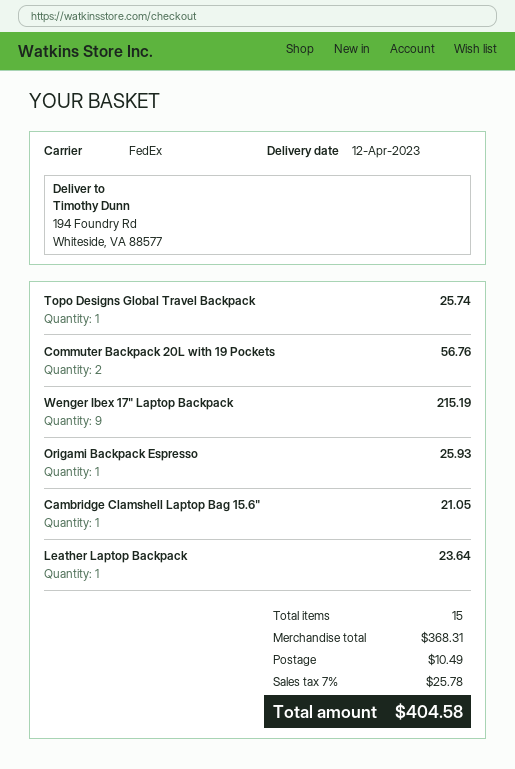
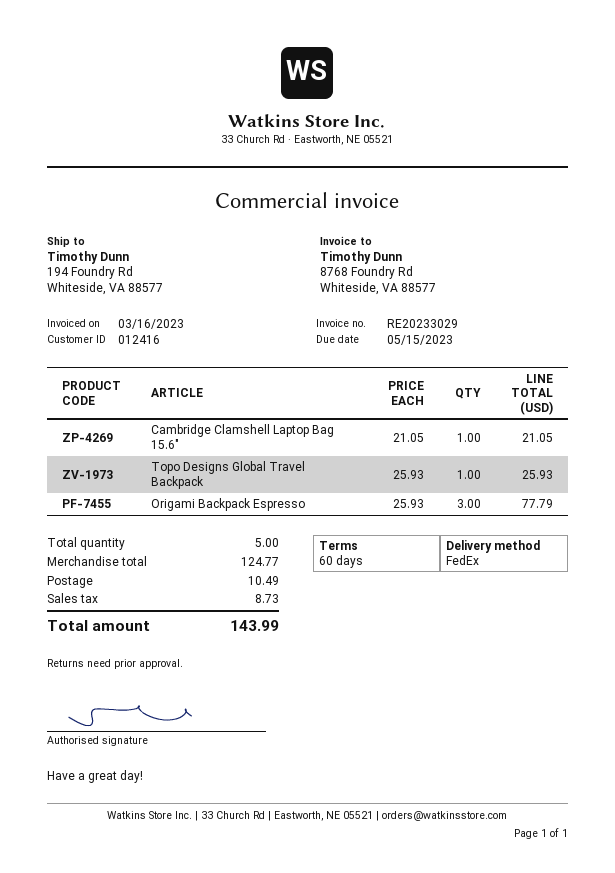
Topo Designs Global Travel Backpack: 1 for 25.74 -> 1 for 25.93
Commuter Backpack 20L with 19 Pockets: 2 for 56.76 -> none
Wenger Ibex 17" Laptop Backpack: 9 for 215.19 -> none
Origami Backpack Espresso: 1 for 25.93 -> 3 for 77.79
Leather Laptop Backpack: 1 for 23.64 -> none
total quantity: 15 -> 5
subtotal: 368.31 -> 124.77
tax: 25.78 -> 8.73
total: 404.58 -> 143.99

